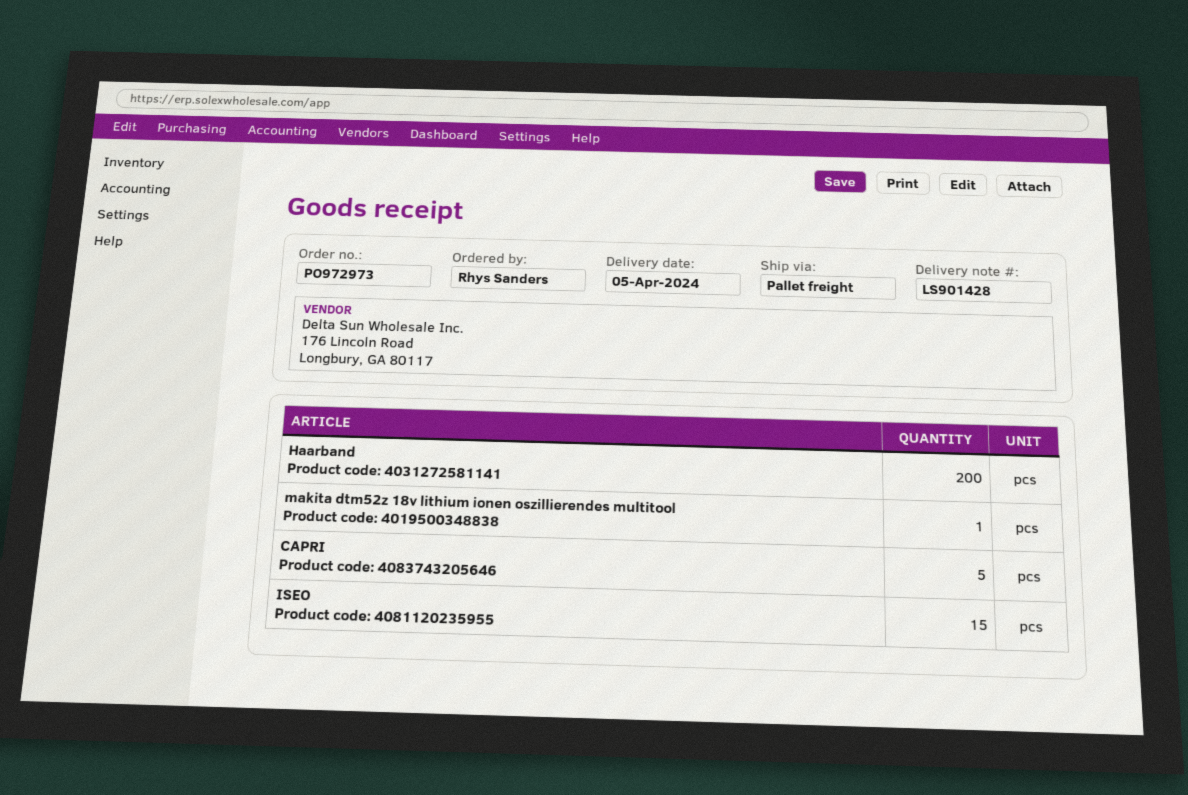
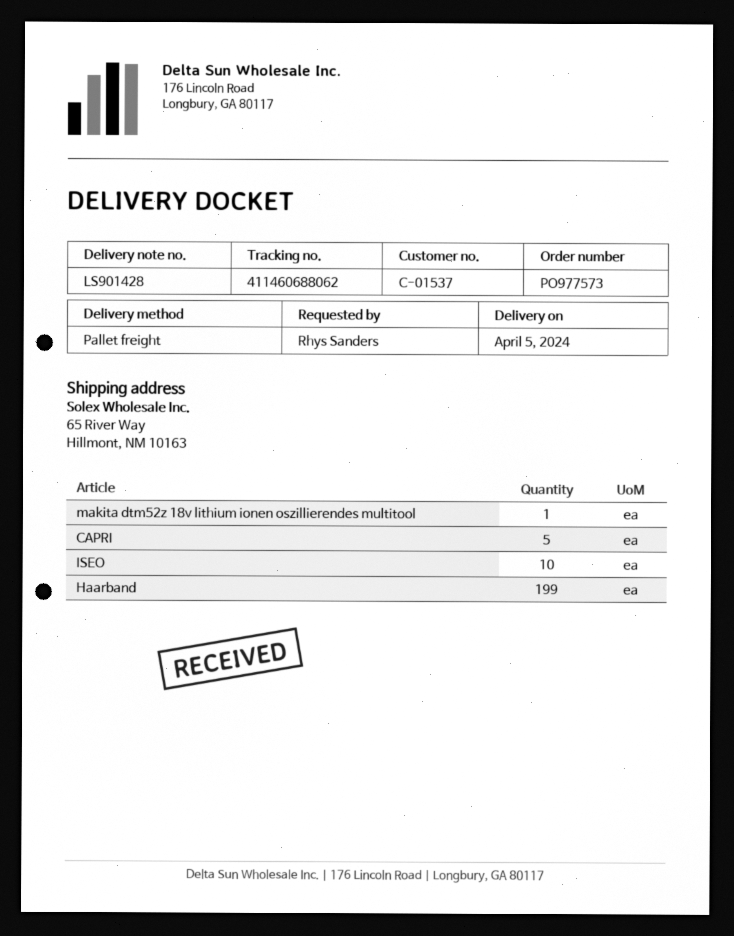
order number: PO972973 -> PO977573
Haarband: 200 -> 199
ISEO: 15 -> 10

